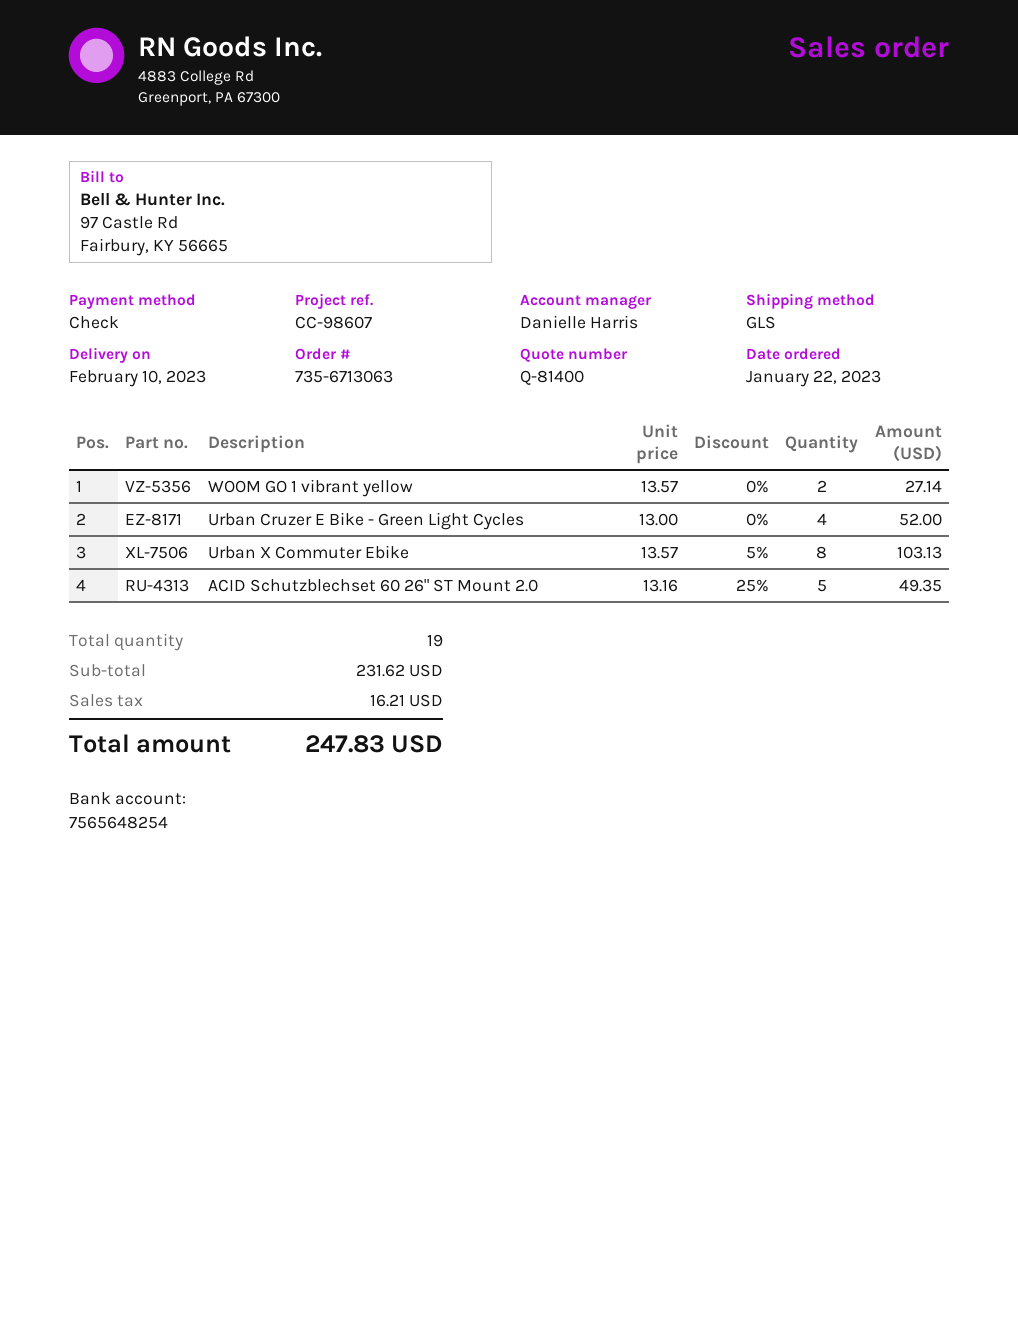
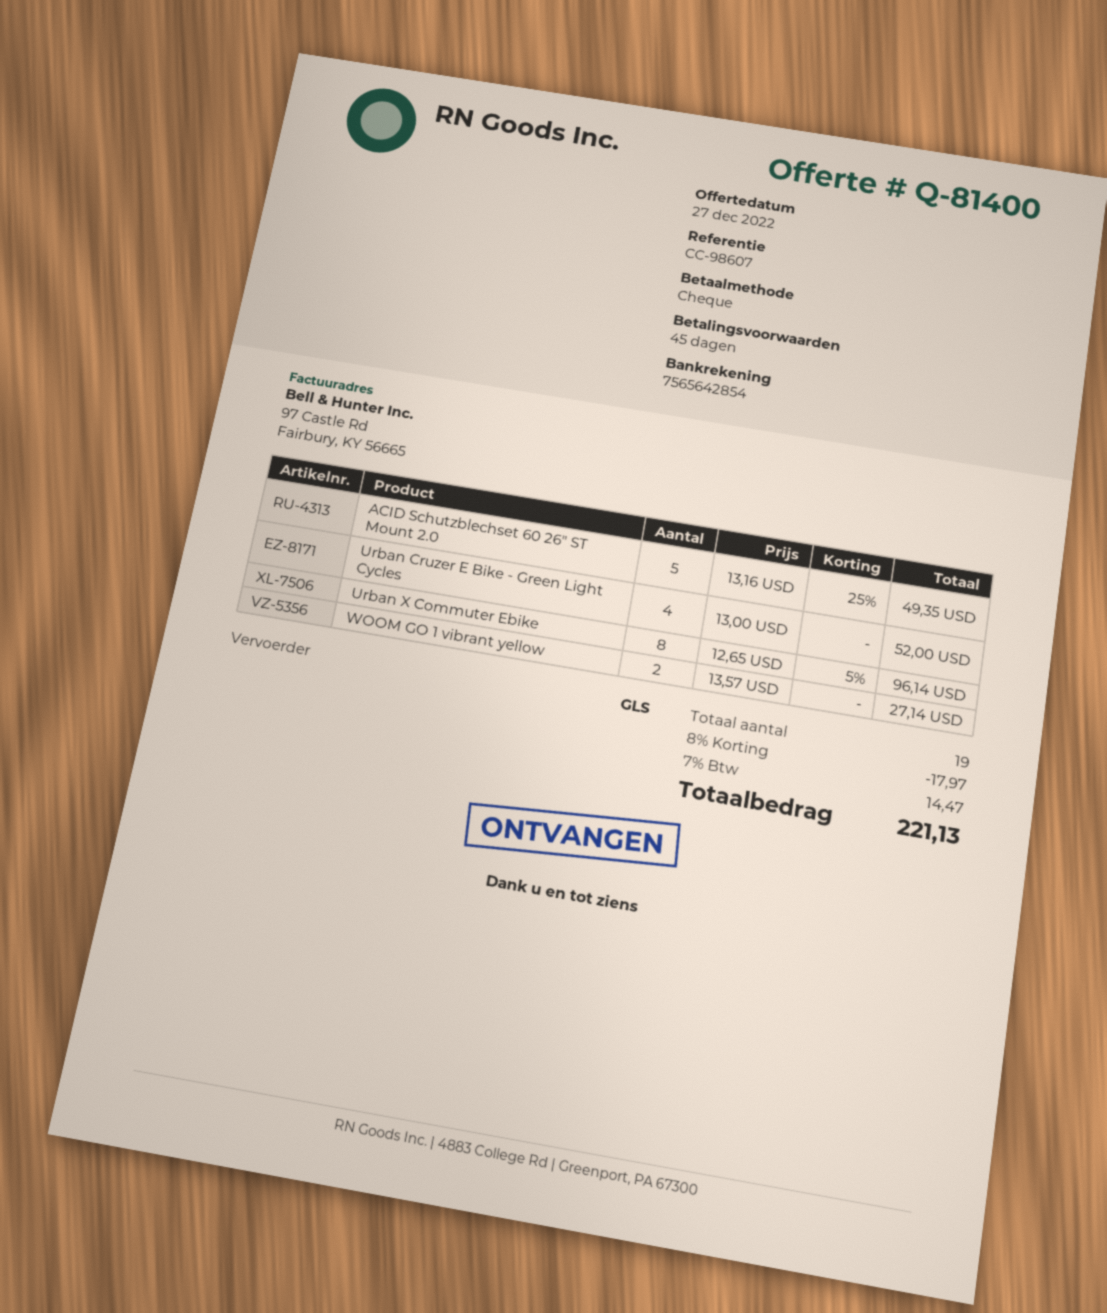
bank account: 7565648254 -> 7565642854
Urban X Commuter Ebike: 8 x 13.57 - 5% = 103.13 -> 8 x 12.65 - 5% = 96.14
discount: none -> 8% = 17.97
tax: 16.21 -> 14.47
total: 247.83 -> 221.13

